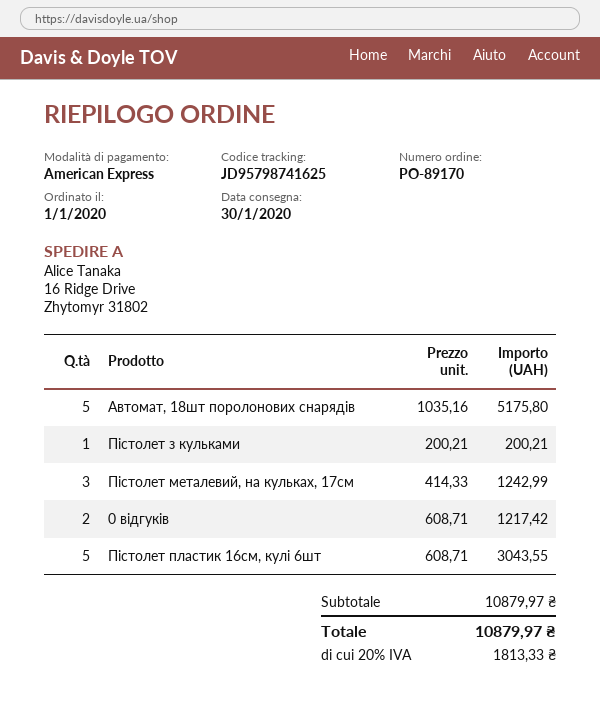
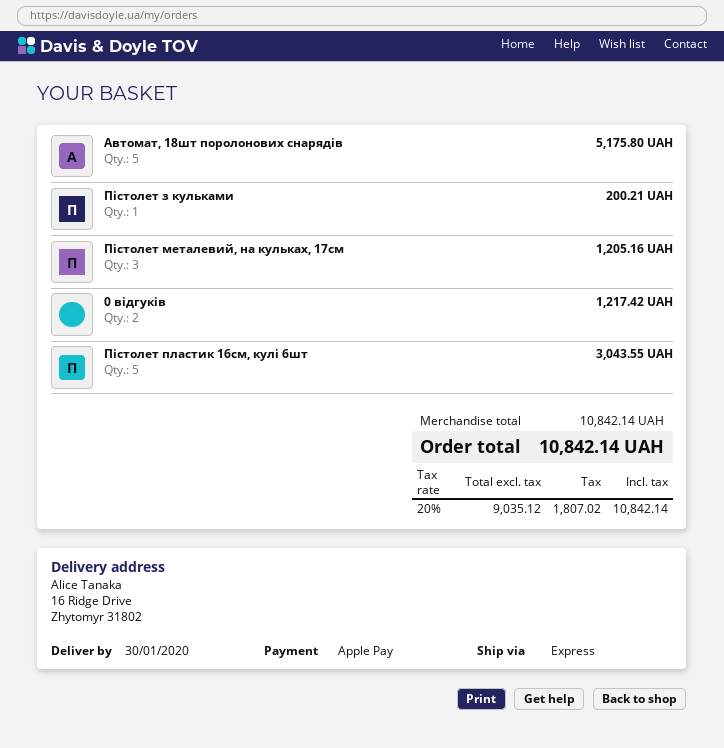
payment method: American Express -> Apple Pay
Пістолет металевий, на кульках, 17см: 3 for 1242.99 -> 3 for 1205.16
subtotal: 10879.97 -> 10842.14
tax: 20% = 1813.33 -> 20% = 1807.02
total: 10879.97 -> 10842.14

